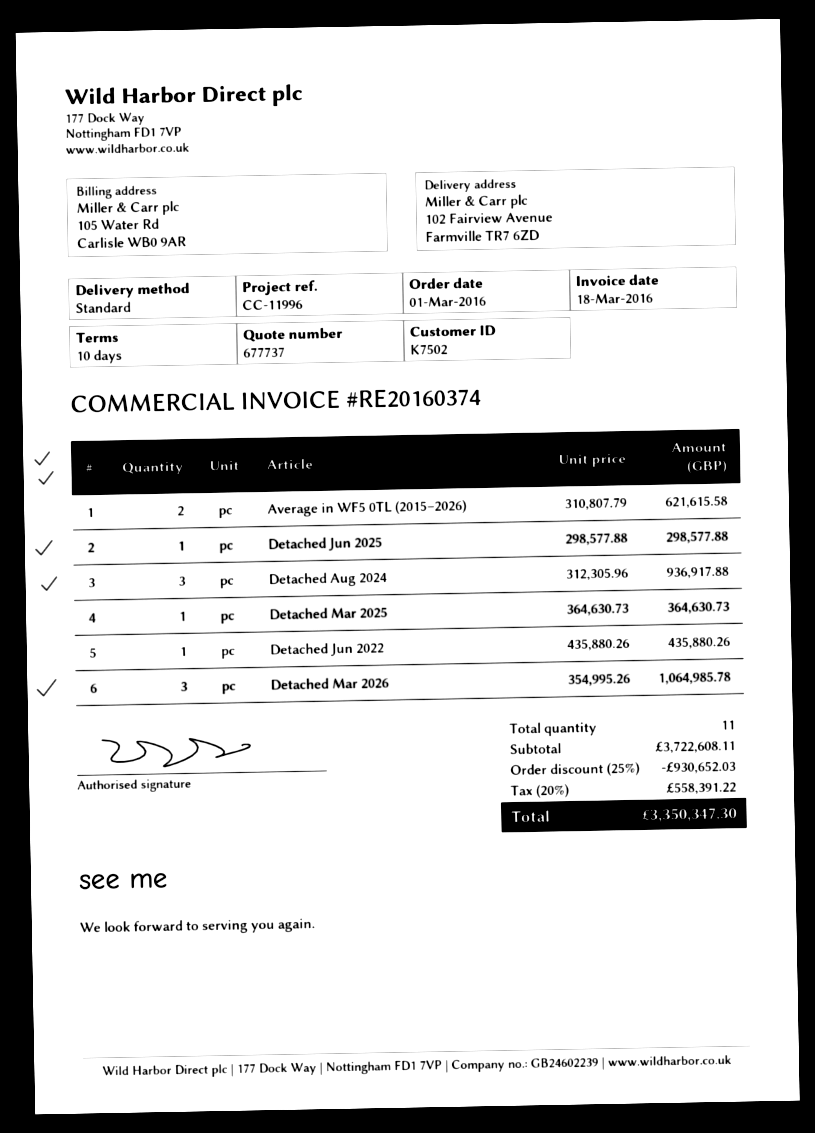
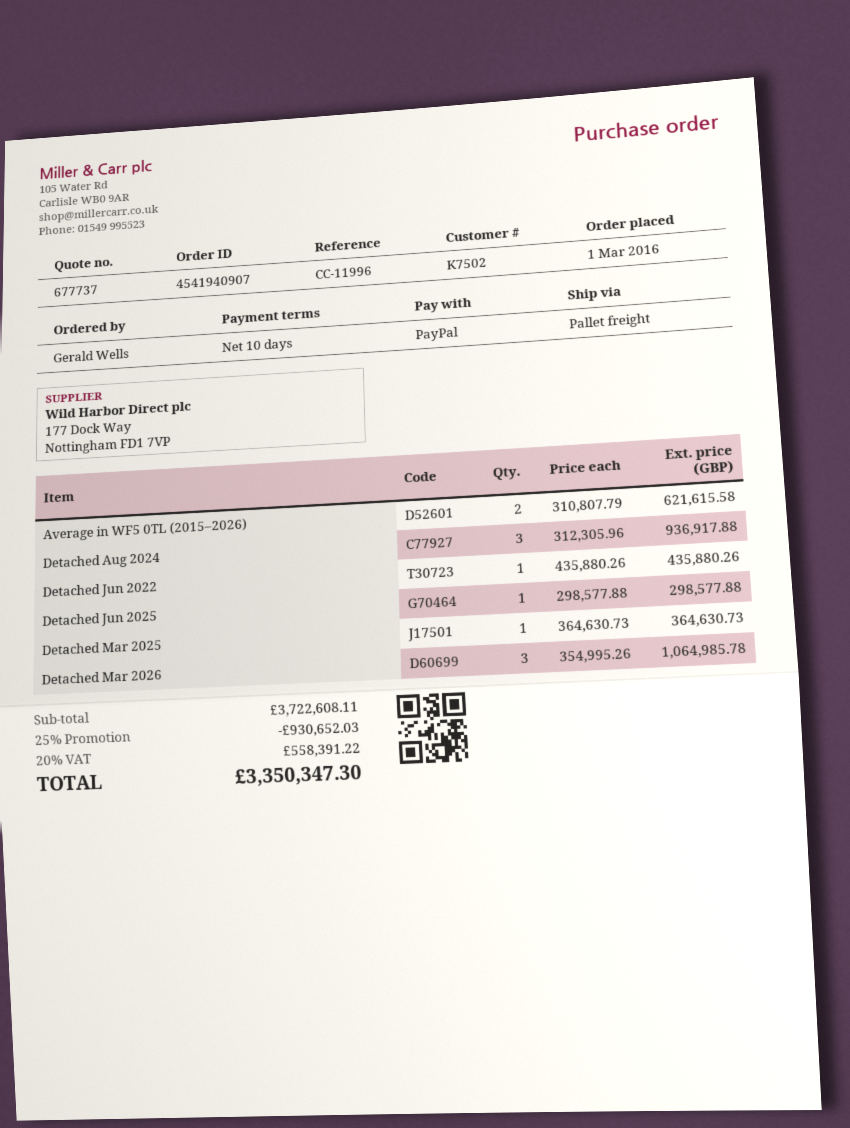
shipping method: standard -> pallet freight

